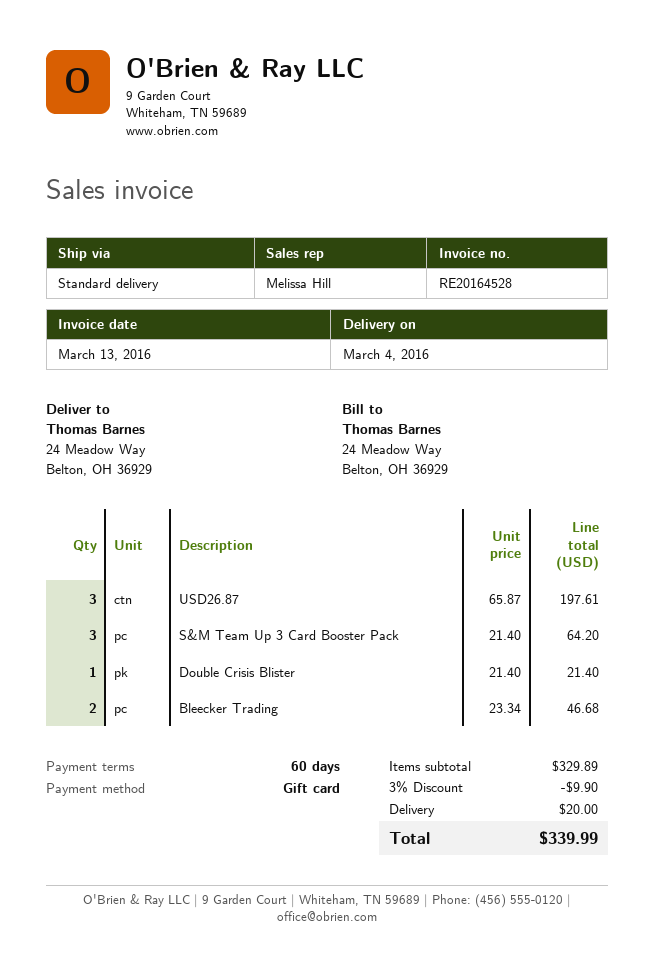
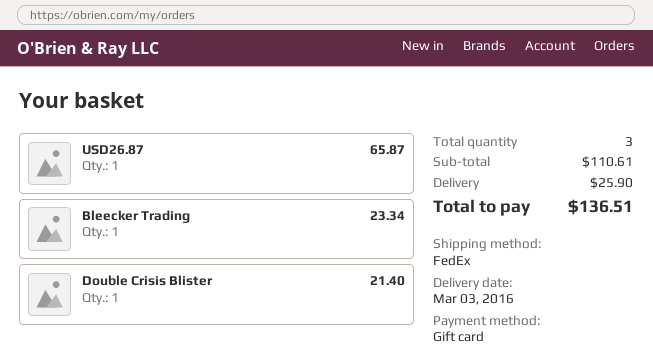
delivery date: 2016-03-04 -> 2016-03-03
shipping method: standard -> FedEx
USD26.87: 3 for 197.61 -> 1 for 65.87
S&M Team Up 3 Card Booster Pack: 3 for 64.20 -> none
Bleecker Trading: 2 for 46.68 -> 1 for 23.34
subtotal: 329.89 -> 110.61
discount: 3% = 9.90 -> none
shipping: 20.00 -> 25.90
total: 339.99 -> 136.51

